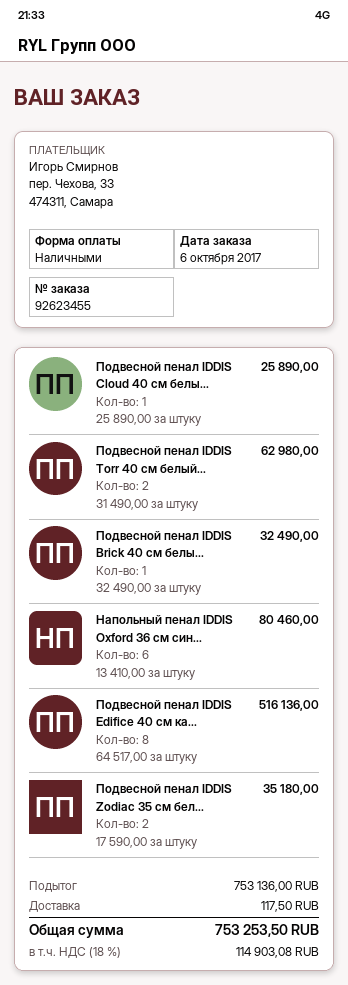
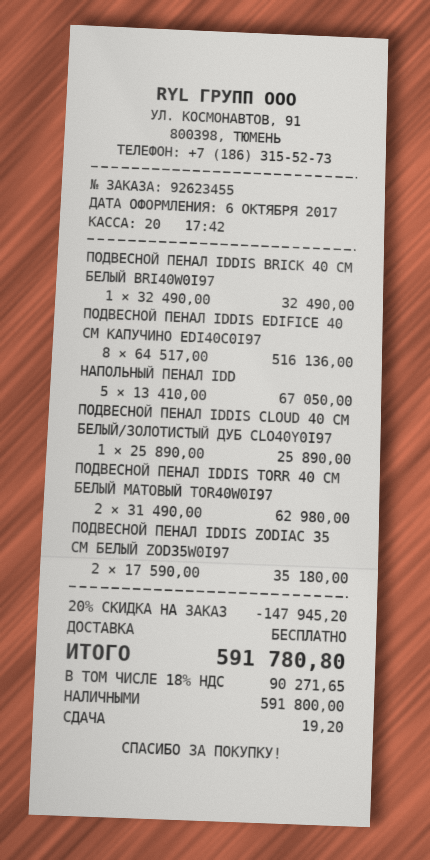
Напольный пенал IDDIS Oxford 36 см син...: 6 x 13410.00 = 80460.00 -> 5 x 13410.00 = 67050.00
discount: none -> 20% = 147945.20
shipping: 117.50 -> 0.00
tax: 18% = 114903.08 -> 18% = 90271.65
total: 753253.50 -> 591780.80

